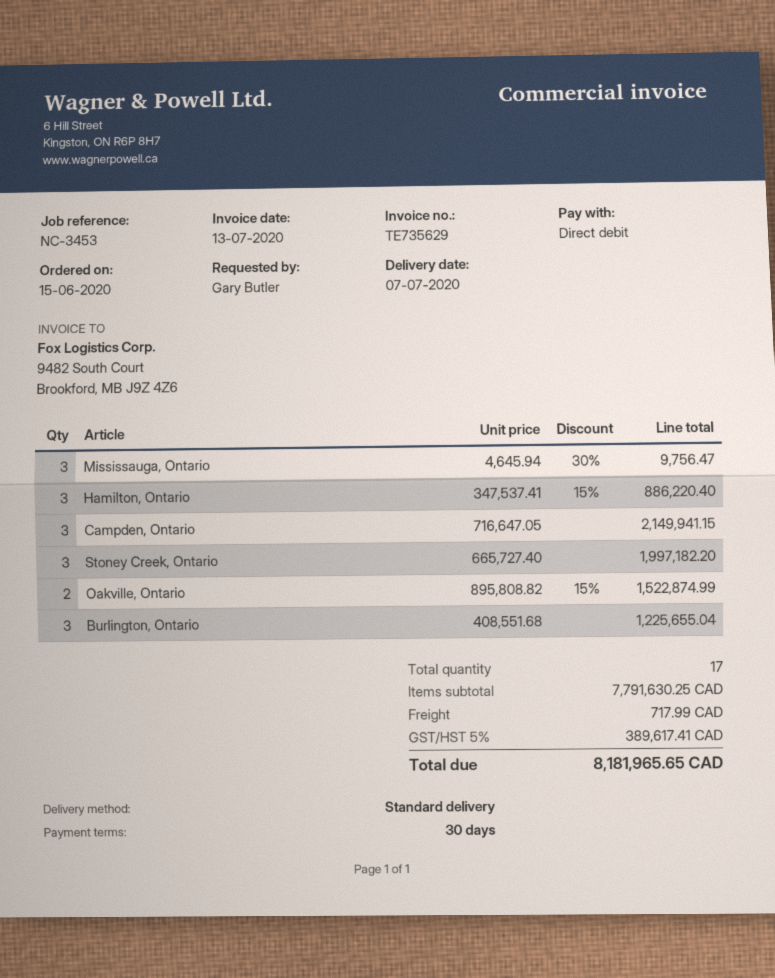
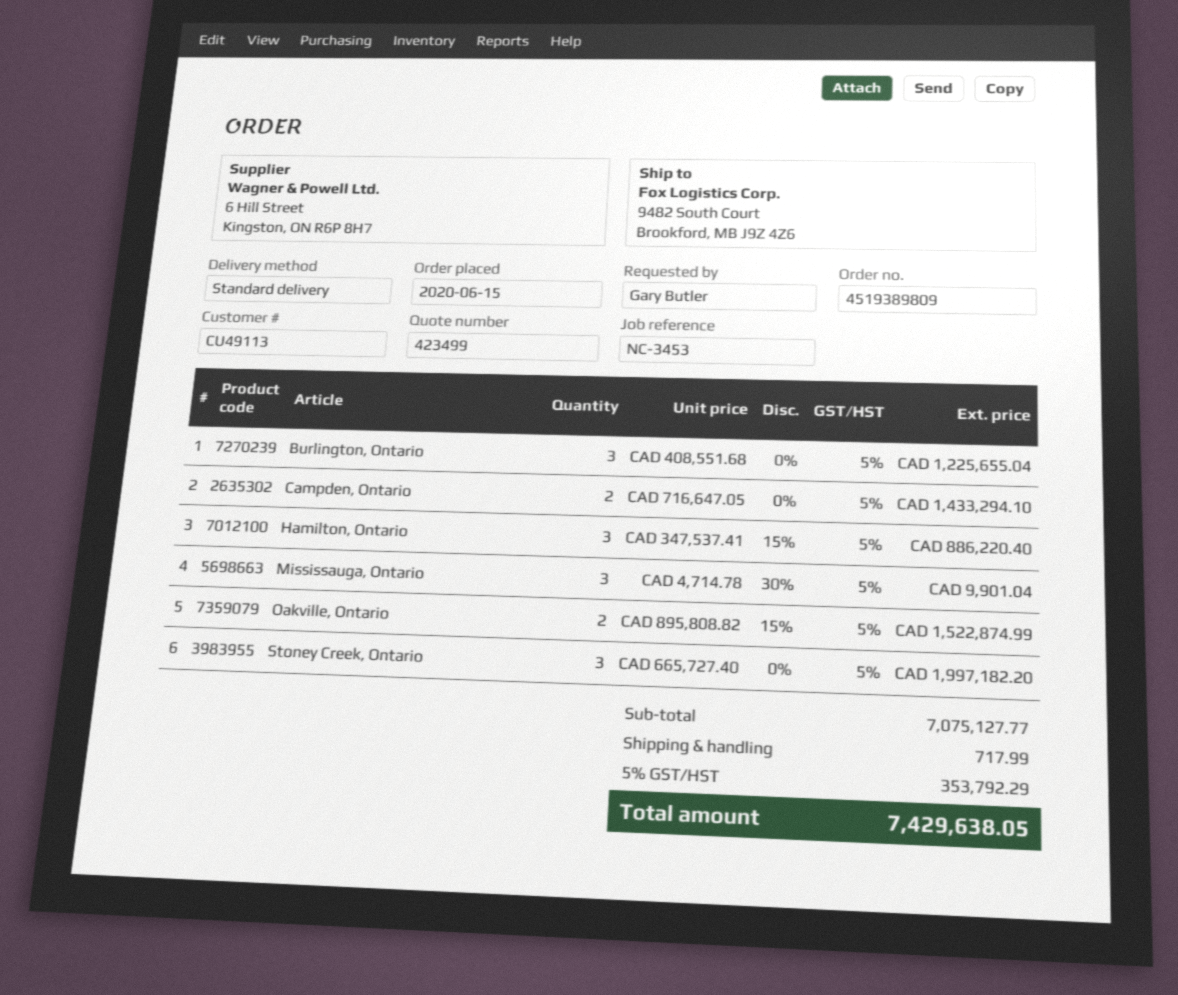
Mississauga, Ontario: 3 x 4645.94 - 30% = 9756.47 -> 3 x 4714.78 - 30% = 9901.04
Campden, Ontario: 3 x 716647.05 = 2149941.15 -> 2 x 716647.05 = 1433294.10
subtotal: 7791630.25 -> 7075127.77
tax: 5% = 389617.41 -> 5% = 353792.29
total: 8181965.65 -> 7429638.05

